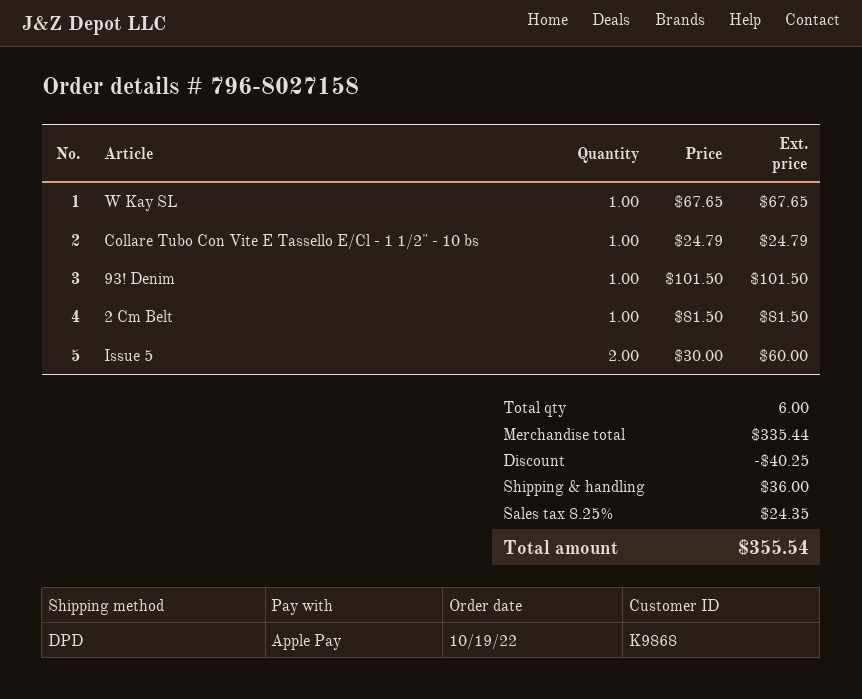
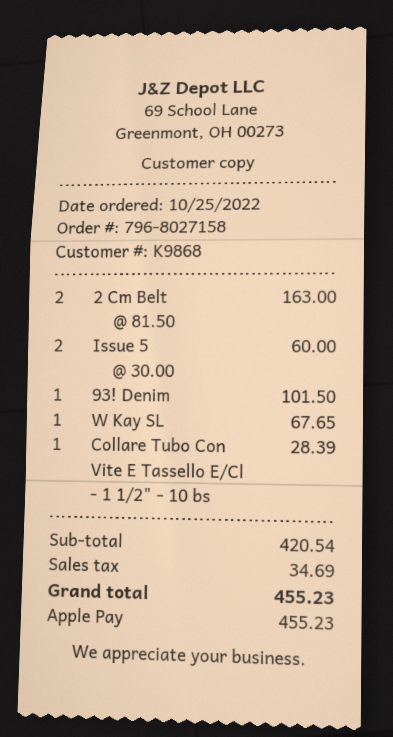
order date: 2022-10-19 -> 2022-10-25
Collare Tubo Con Vite E Tassello E/Cl - 1 1/2" - 10 bs: 1 x 24.79 = 24.79 -> 1 x 28.39 = 28.39
2 Cm Belt: 1 x 81.50 = 81.50 -> 2 x 81.50 = 163.00
subtotal: 335.44 -> 420.54
discount: 40.25 -> none
shipping: 36.00 -> none
tax: 24.35 -> 34.69
total: 355.54 -> 455.23

